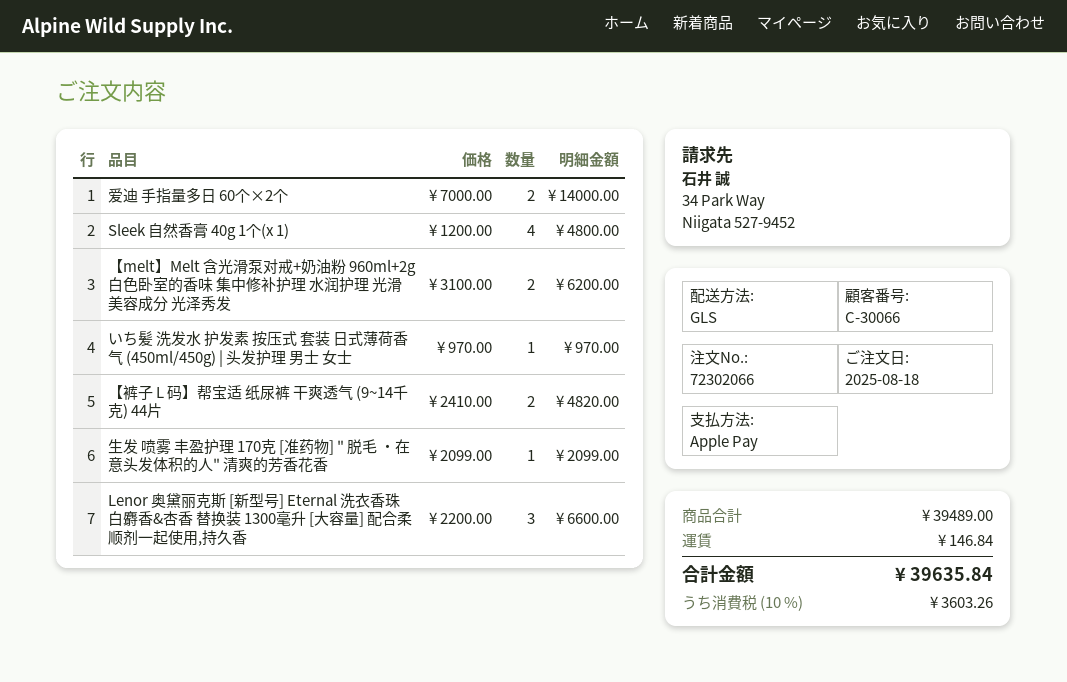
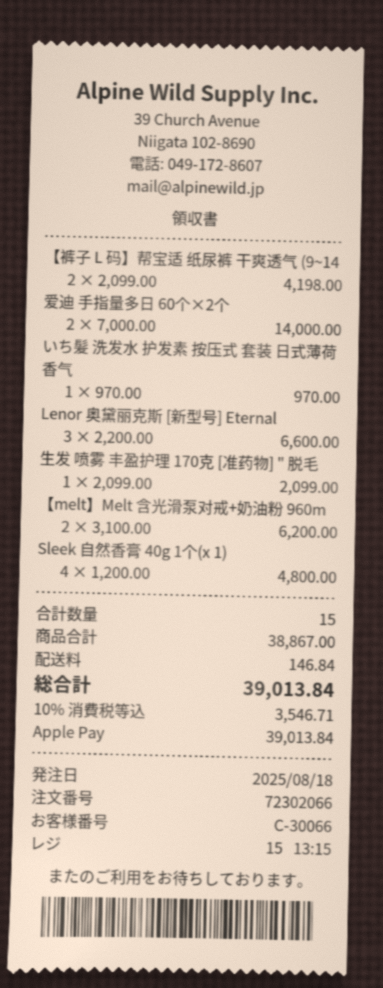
【裤子 L 码】帮宝适 纸尿裤 干爽透气 (9~14千克) 44片: 2 x 2410.00 = 4820.00 -> 2 x 2099.00 = 4198.00
subtotal: 39489.00 -> 38867.00
tax: 10% = 3603.26 -> 10% = 3546.71
total: 39635.84 -> 39013.84

